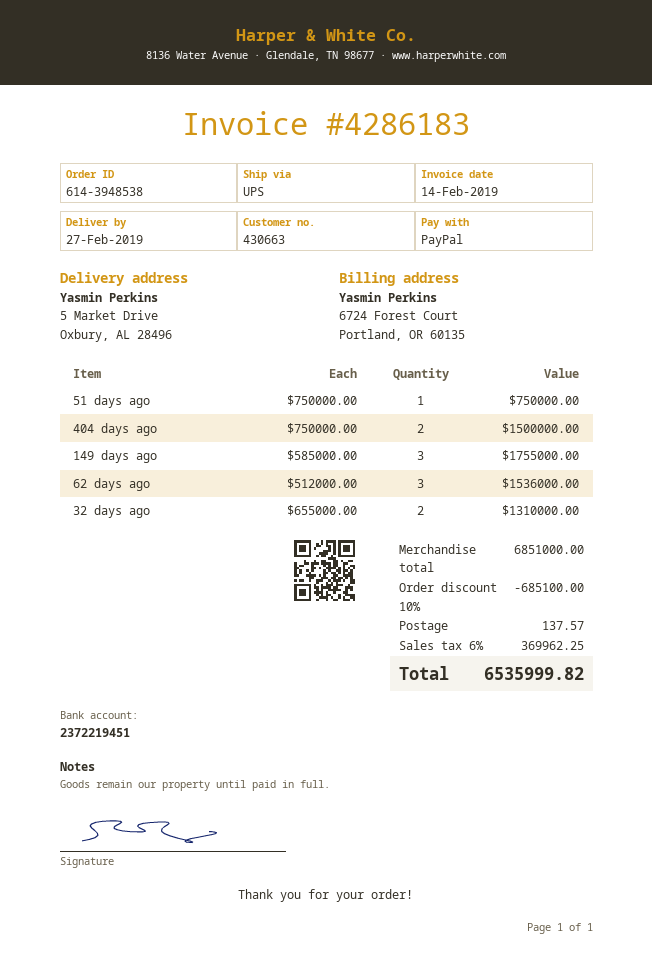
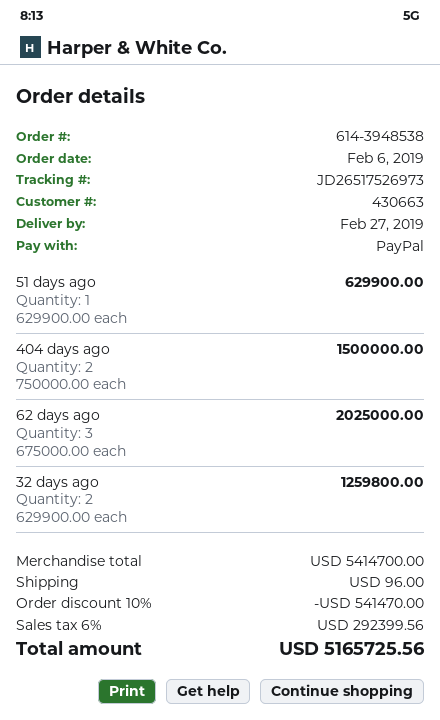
51 days ago: 1 x 750000.00 = 750000.00 -> 1 x 629900.00 = 629900.00
149 days ago: 3 x 585000.00 = 1755000.00 -> none
62 days ago: 3 x 512000.00 = 1536000.00 -> 3 x 675000.00 = 2025000.00
32 days ago: 2 x 655000.00 = 1310000.00 -> 2 x 629900.00 = 1259800.00
subtotal: 6851000.00 -> 5414700.00
discount: 10% = 685100.00 -> 10% = 541470.00
shipping: 137.57 -> 96.00
tax: 6% = 369962.25 -> 6% = 292399.56
total: 6535999.82 -> 5165725.56

